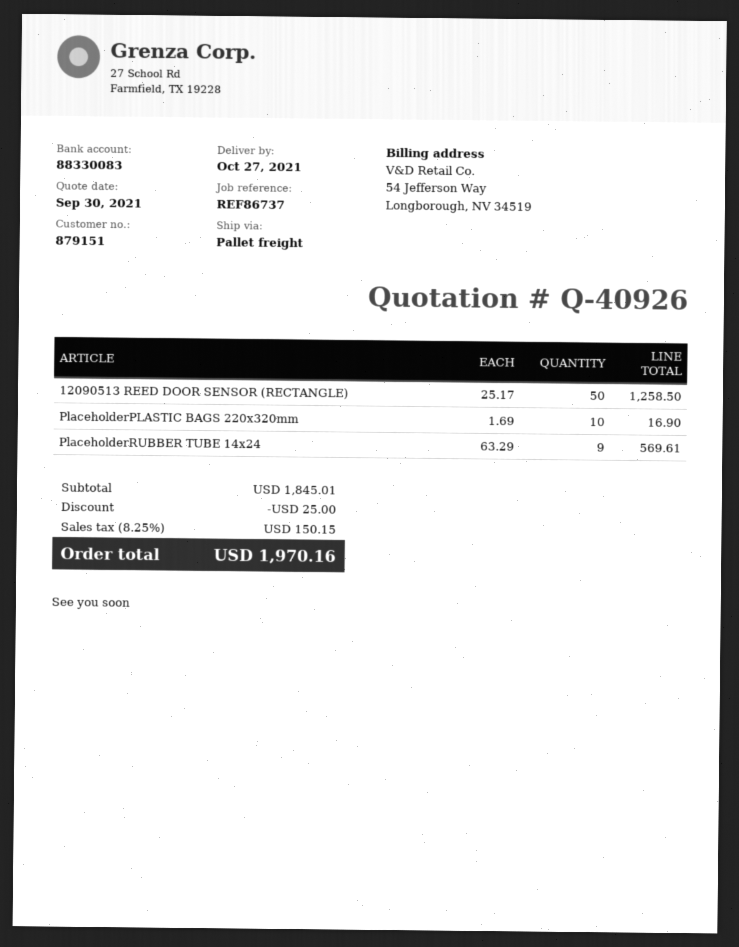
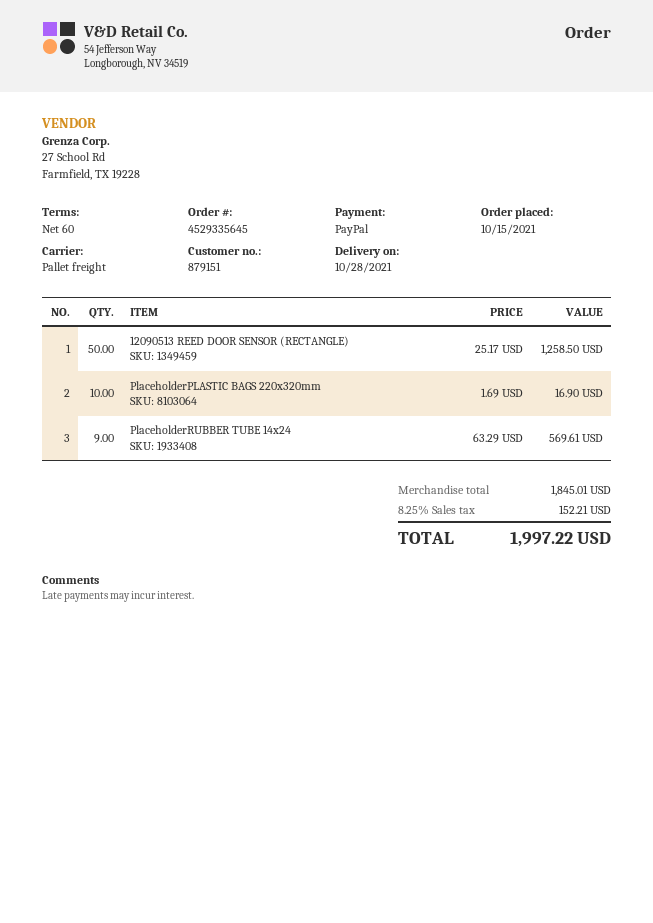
delivery date: 2021-10-27 -> 2021-10-28
discount: 25.00 -> none
tax: 8.25% = 150.15 -> 8.25% = 152.21
total: 1970.16 -> 1997.22

